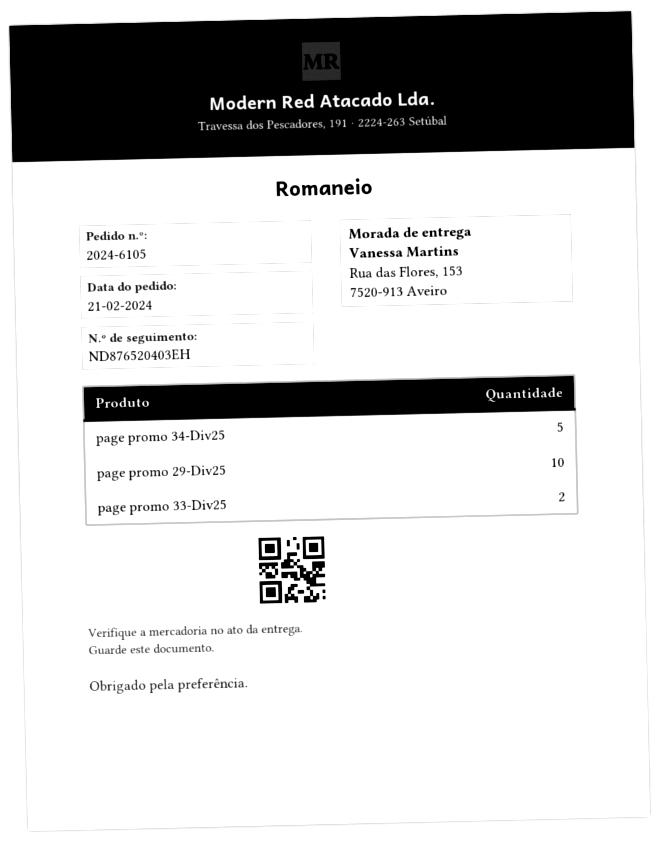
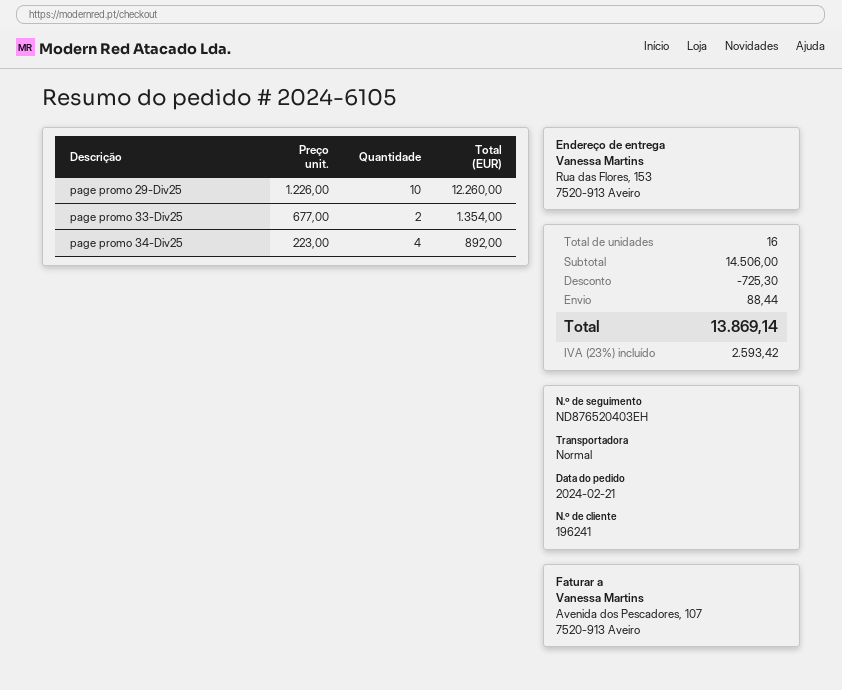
page promo 34-Div25: 5 -> 4

